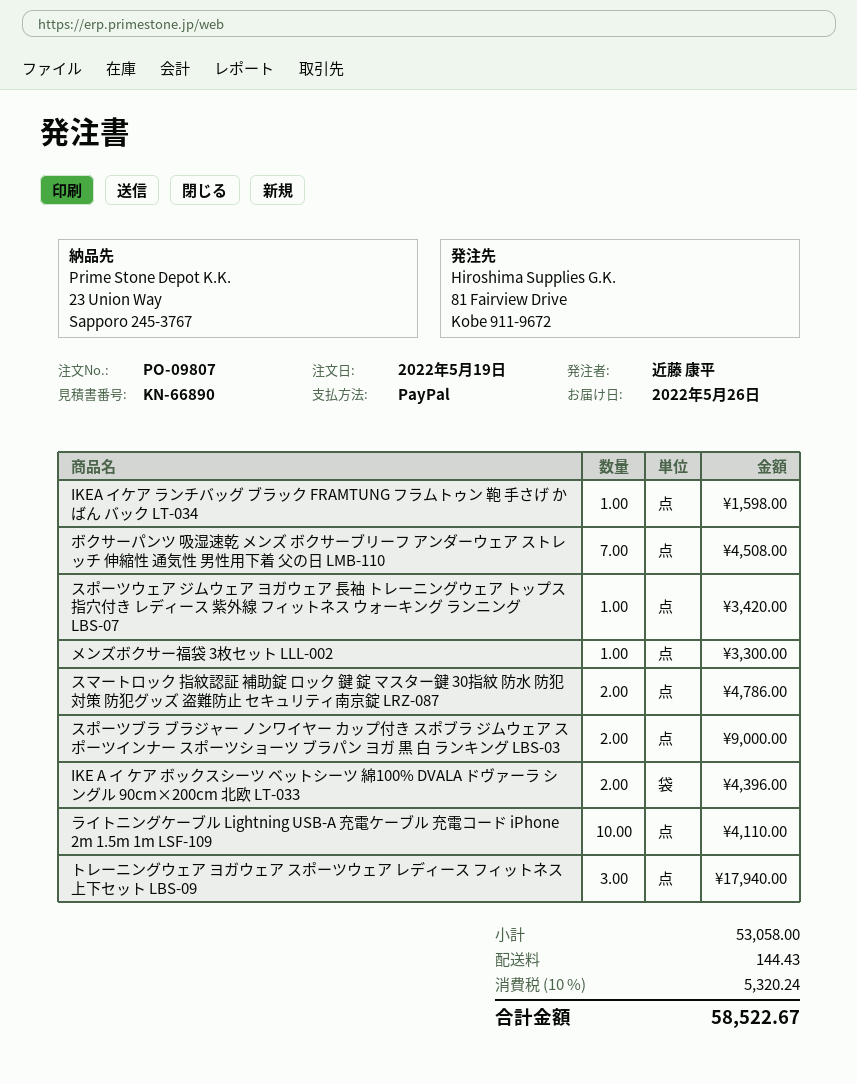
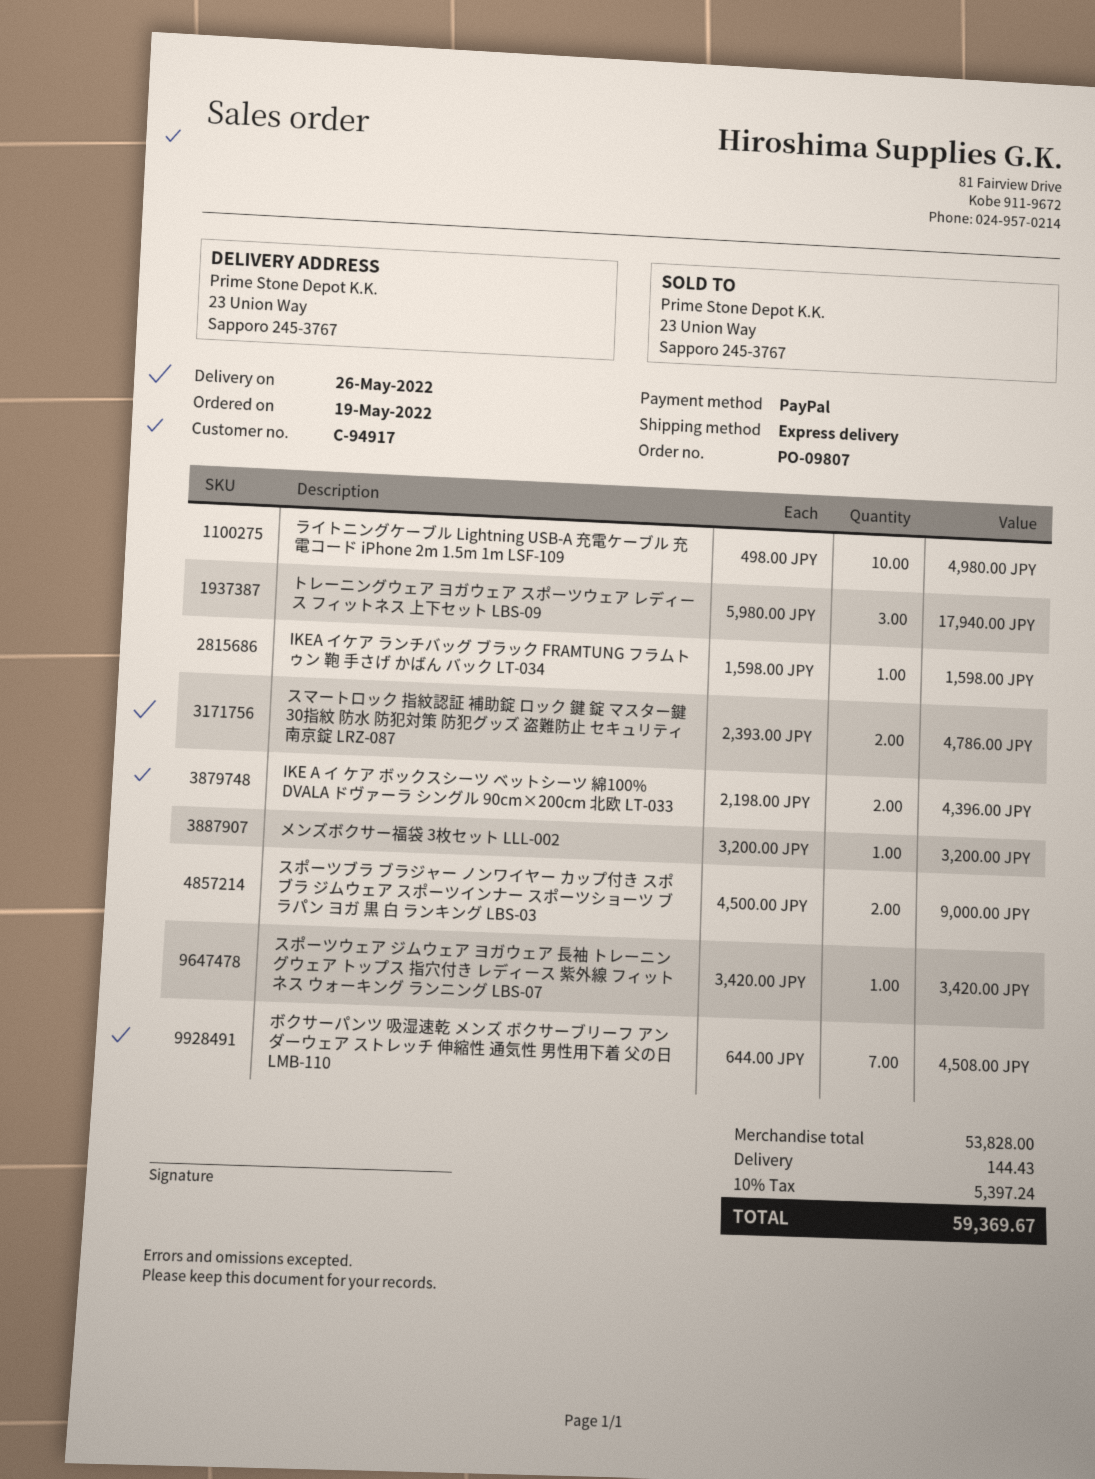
メンズボクサー福袋 3枚セット LLL-002: 1 for 3300.00 -> 1 for 3200.00
ライトニングケーブル Lightning USB-A 充電ケーブル 充電コード iPhone 2m 1.5m 1m LSF-109: 10 for 4110.00 -> 10 for 4980.00
subtotal: 53058.00 -> 53828.00
tax: 10% = 5320.24 -> 10% = 5397.24
total: 58522.67 -> 59369.67

